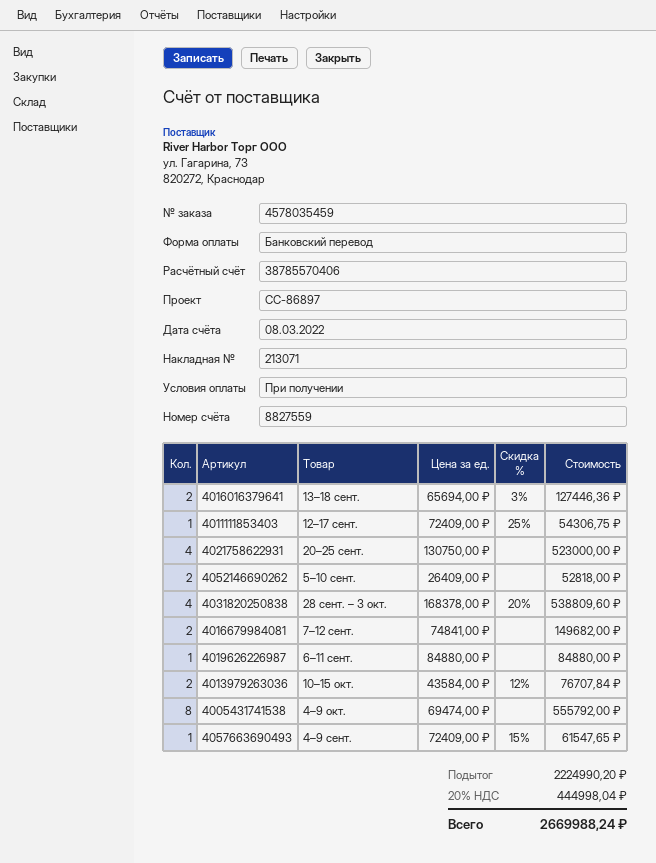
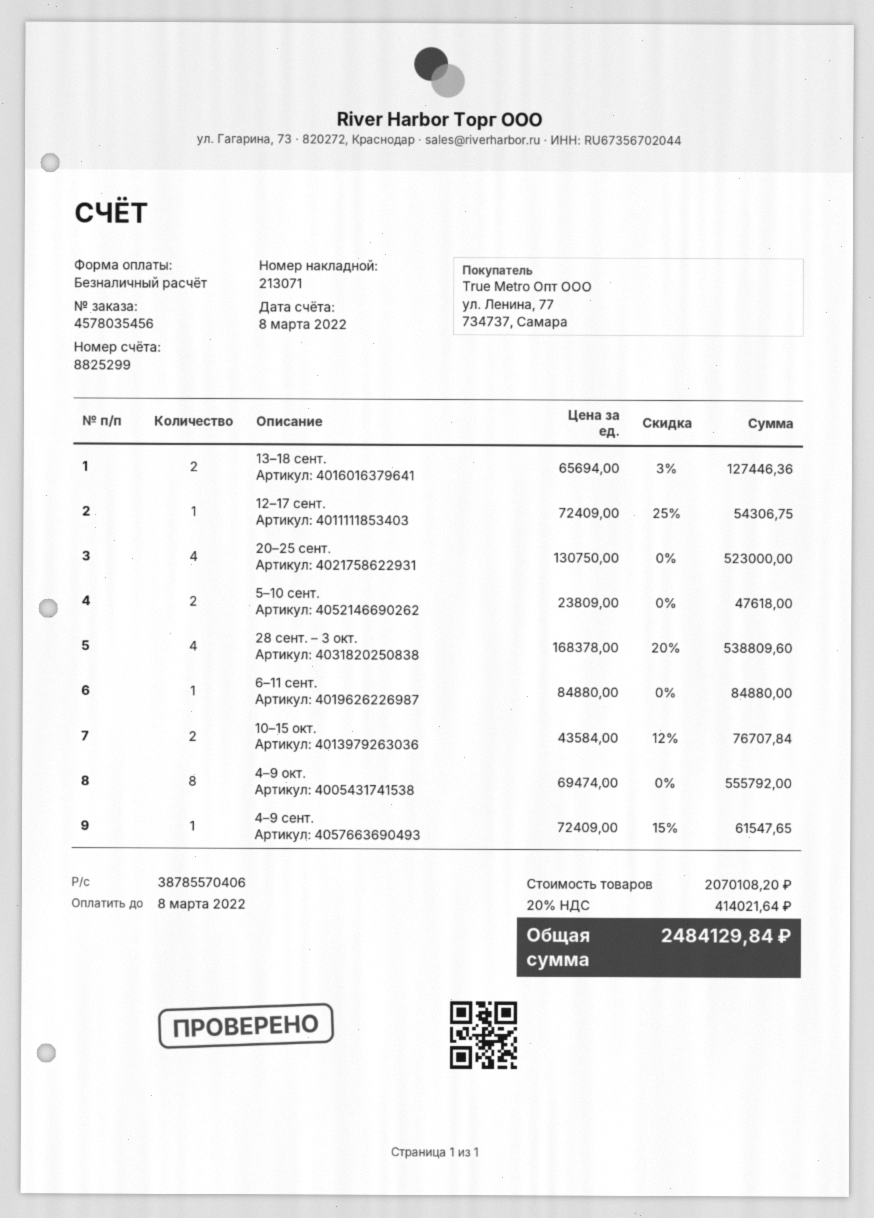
order number: 4578035459 -> 4578035456
invoice number: 8827559 -> 8825299
5–10 сент.: 2 x 26409.00 = 52818.00 -> 2 x 23809.00 = 47618.00
7–12 сент.: 2 x 74841.00 = 149682.00 -> none
subtotal: 2224990.20 -> 2070108.20
tax: 20% = 444998.04 -> 20% = 414021.64
total: 2669988.24 -> 2484129.84

